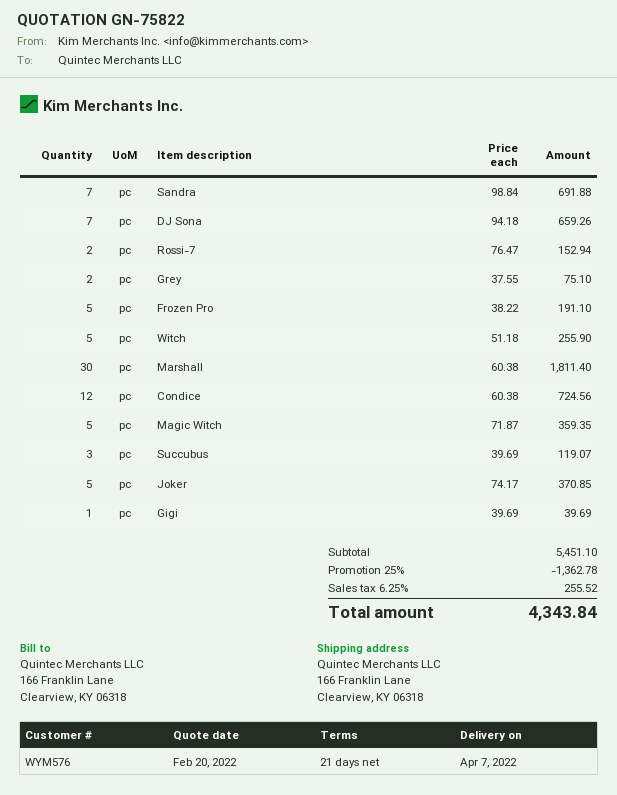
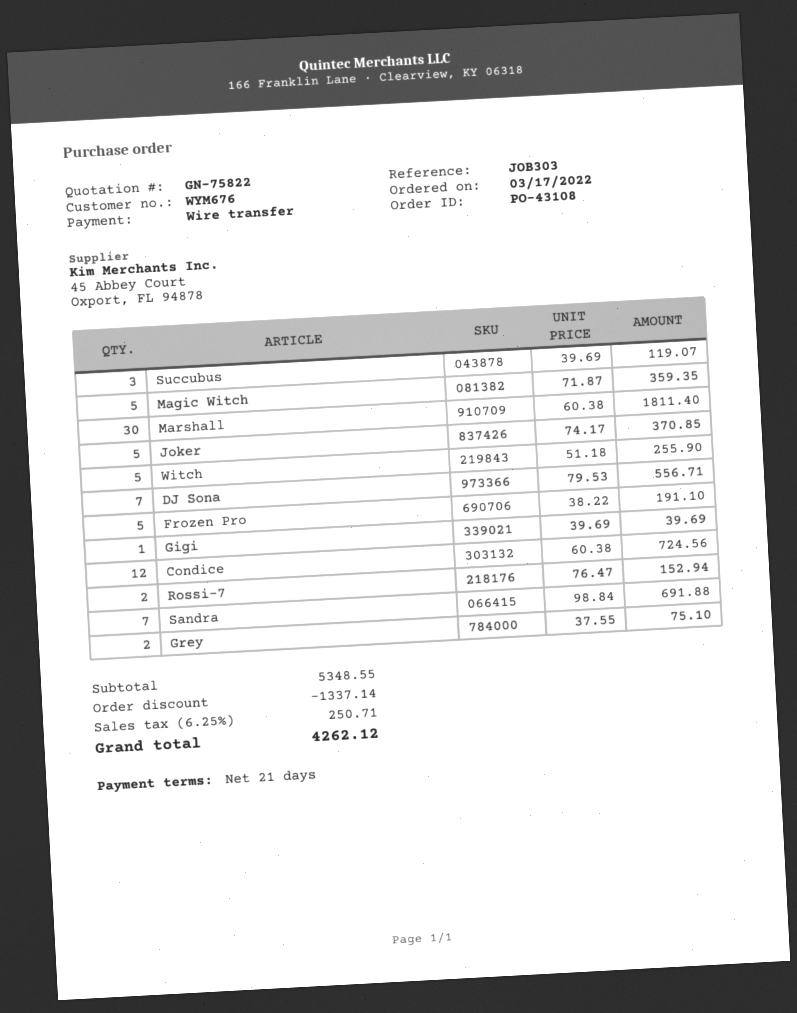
customer number: WYM576 -> WYM676
DJ Sona: 7 x 94.18 = 659.26 -> 7 x 79.53 = 556.71
subtotal: 5451.10 -> 5348.55
discount: 1362.78 -> 1337.14
tax: 6.25% = 255.52 -> 6.25% = 250.71
total: 4343.84 -> 4262.12

